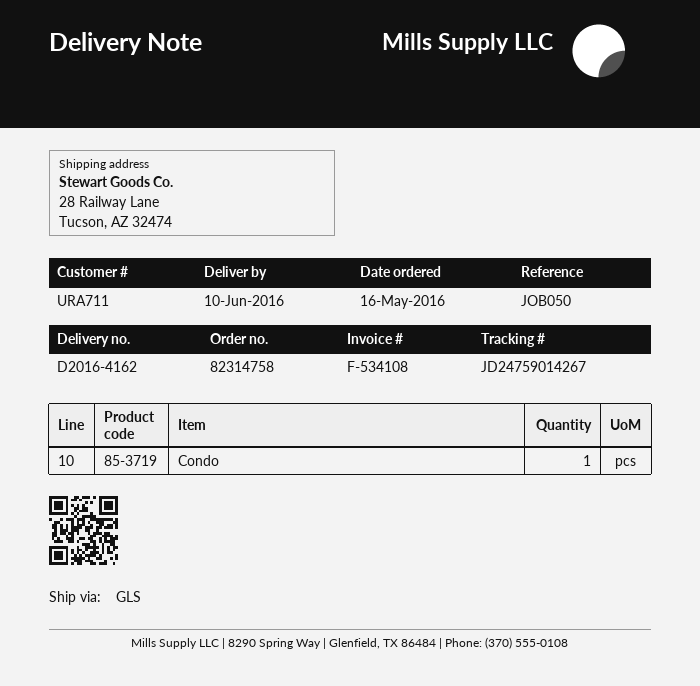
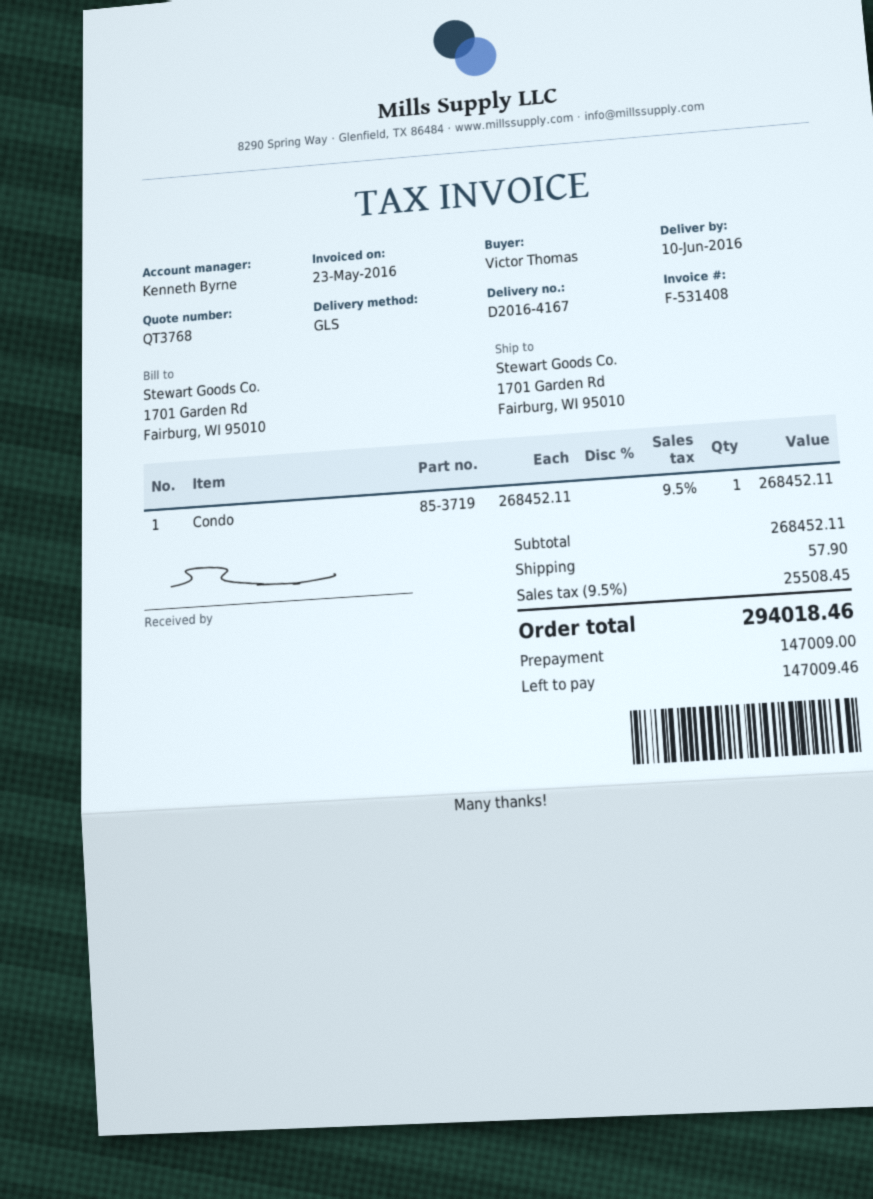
delivery note number: D2016-4162 -> D2016-4167
invoice number: F-534108 -> F-531408
ship to: 28 Railway Lane, Tucson, AZ 32474 -> 1701 Garden Rd, Fairburg, WI 95010

